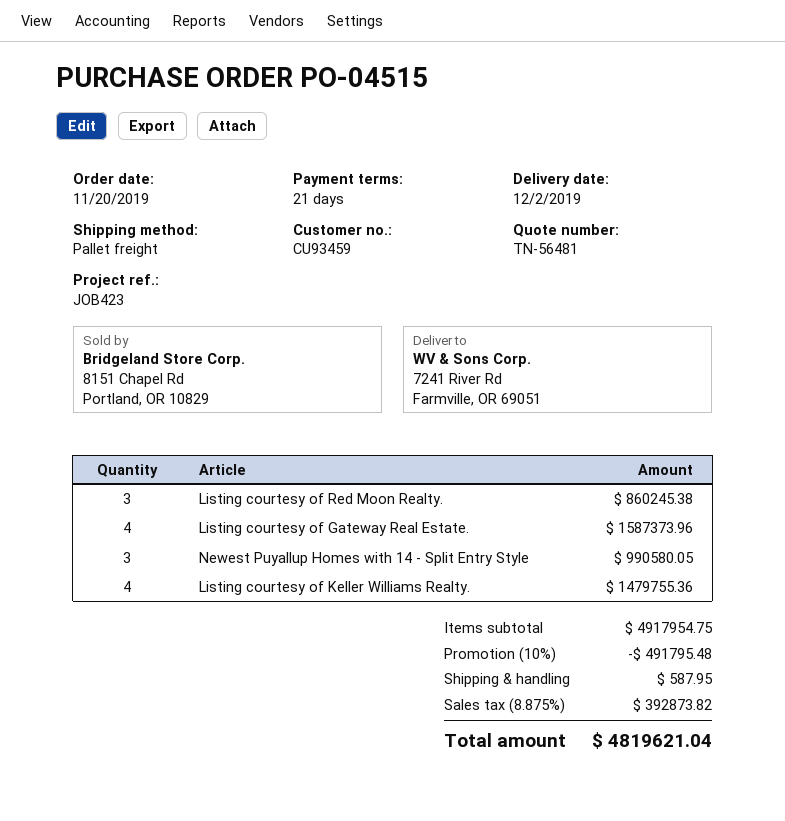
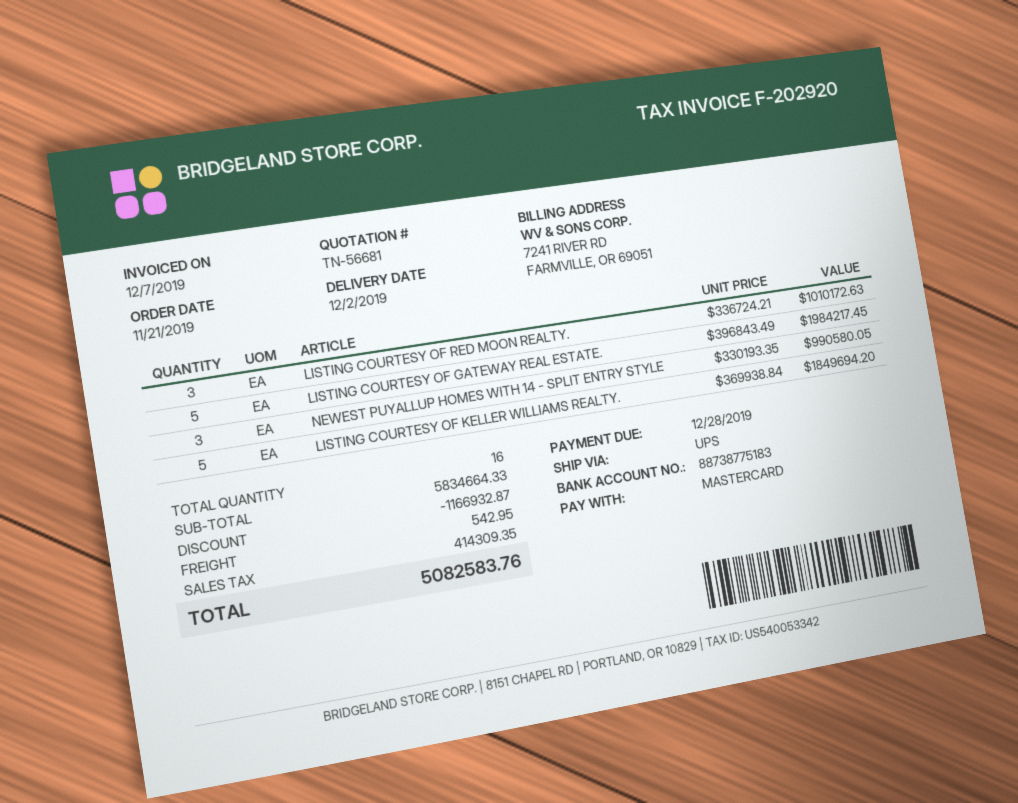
quote number: TN-56481 -> TN-56681
order date: 2019-11-20 -> 2019-11-21
shipping method: pallet freight -> UPS
Listing courtesy of Red Moon Realty.: 3 for 860245.38 -> 3 for 1010172.63
Listing courtesy of Gateway Real Estate.: 4 for 1587373.96 -> 5 for 1984217.45
Listing courtesy of Keller Williams Realty.: 4 for 1479755.36 -> 5 for 1849694.20
subtotal: 4917954.75 -> 5834664.33
discount: 491795.48 -> 1166932.87
shipping: 587.95 -> 542.95
tax: 392873.82 -> 414309.35
total: 4819621.04 -> 5082583.76

